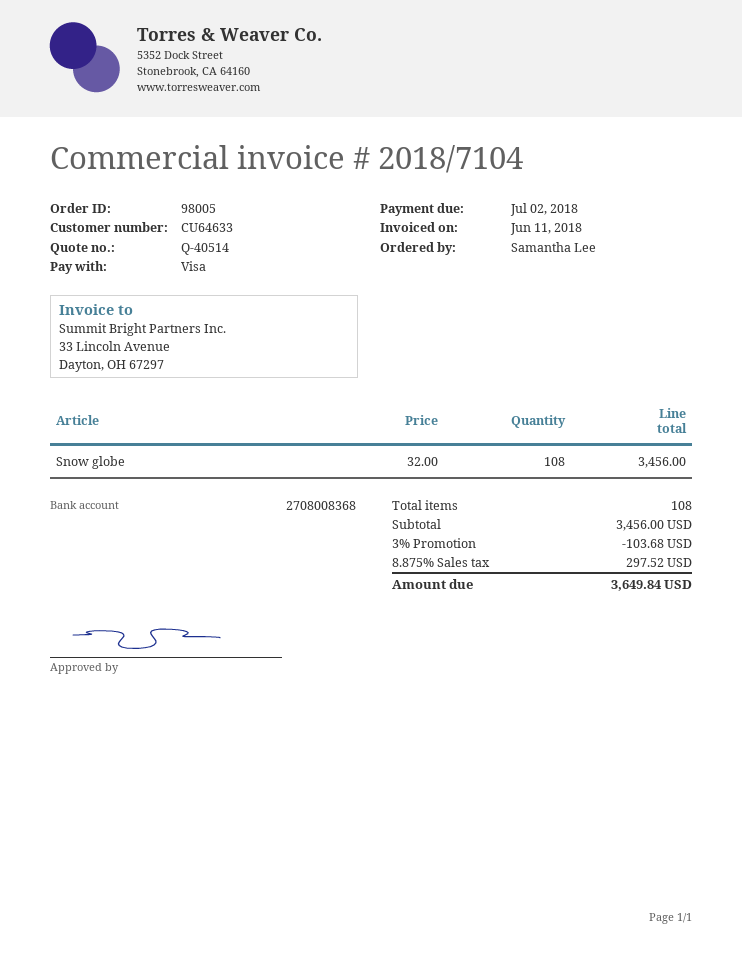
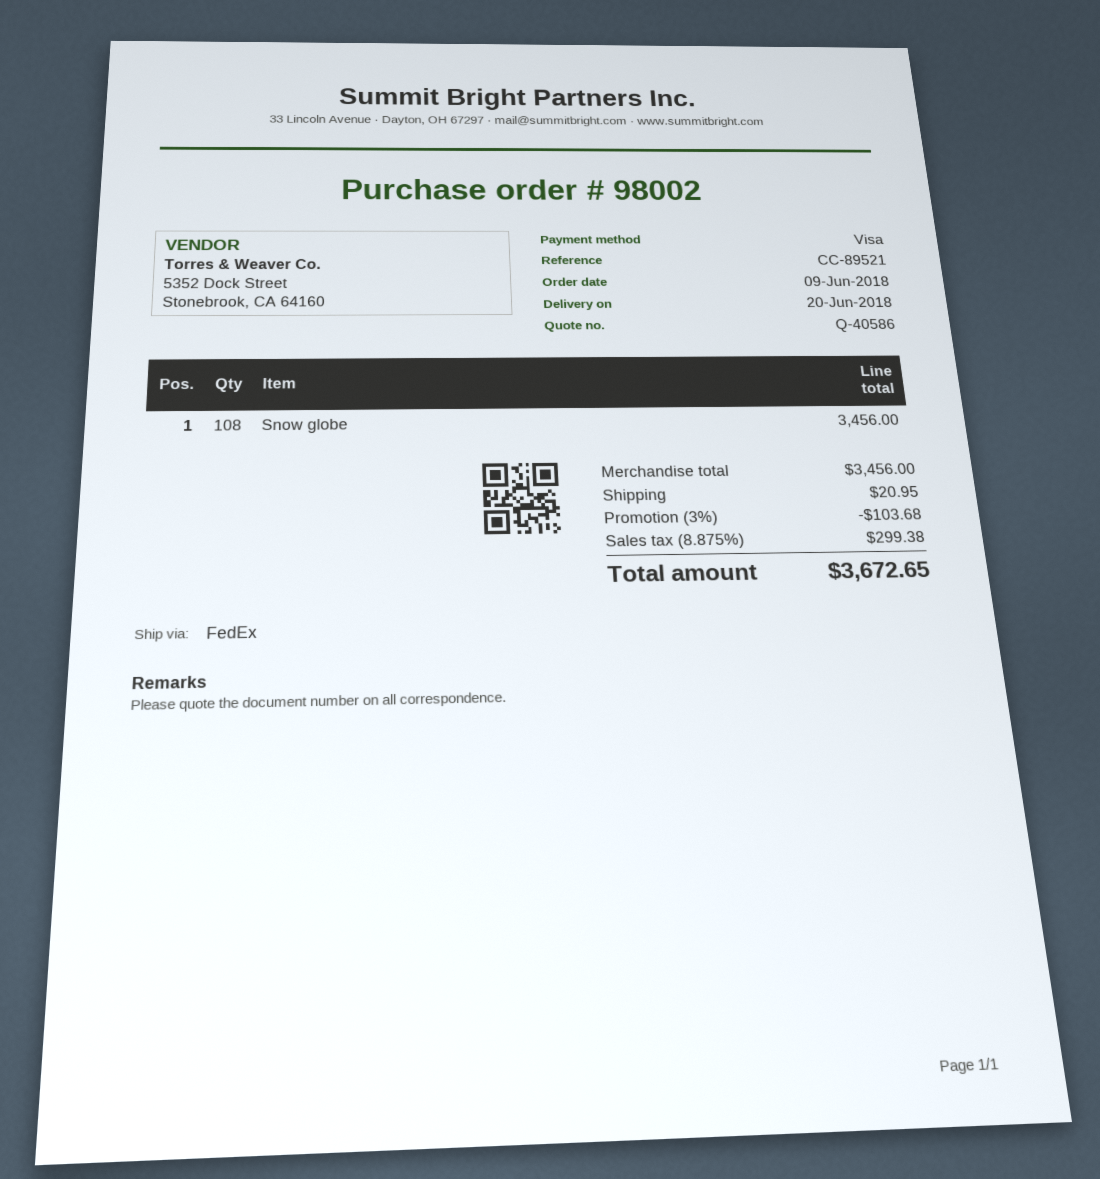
quote number: Q-40514 -> Q-40586
order number: 98005 -> 98002
shipping: none -> 20.95
tax: 8.875% = 297.52 -> 8.875% = 299.38
total: 3649.84 -> 3672.65

